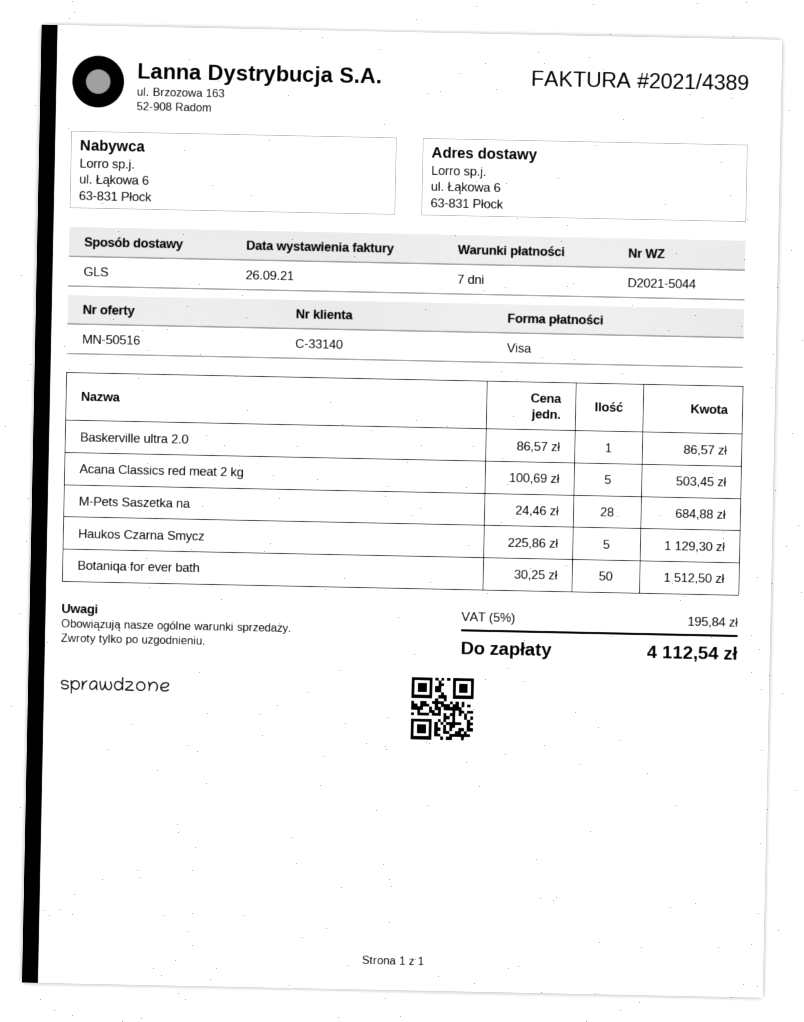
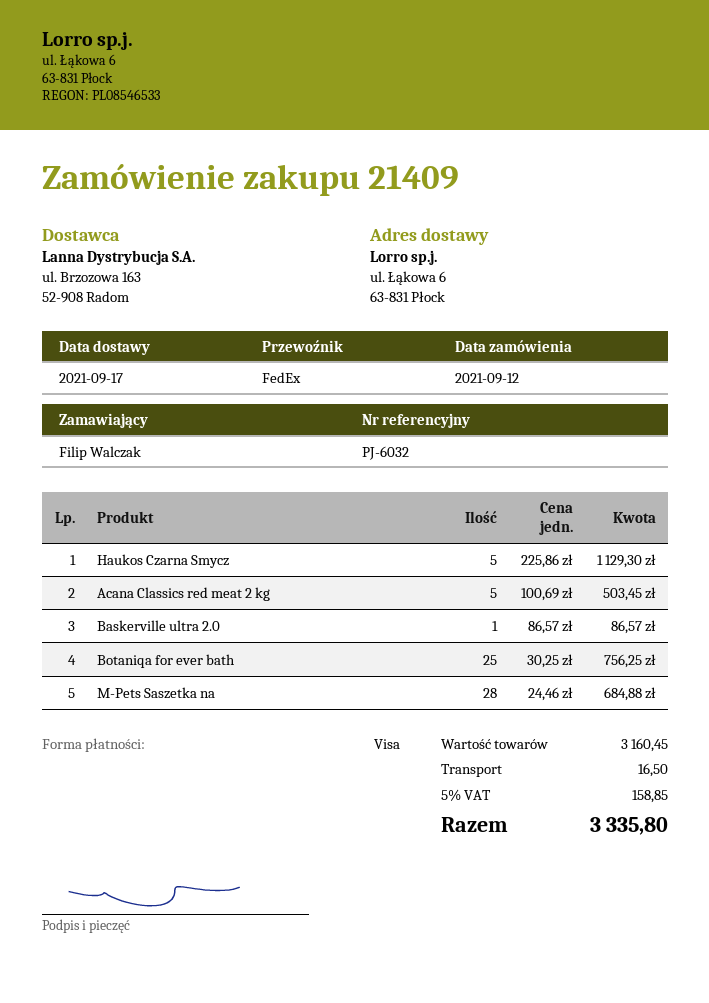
shipping method: GLS -> FedEx
Botaniqa for ever bath: 50 x 30.25 = 1512.50 -> 25 x 30.25 = 756.25
shipping: none -> 16.50
tax: 5% = 195.84 -> 5% = 158.85
total: 4112.54 -> 3335.80

